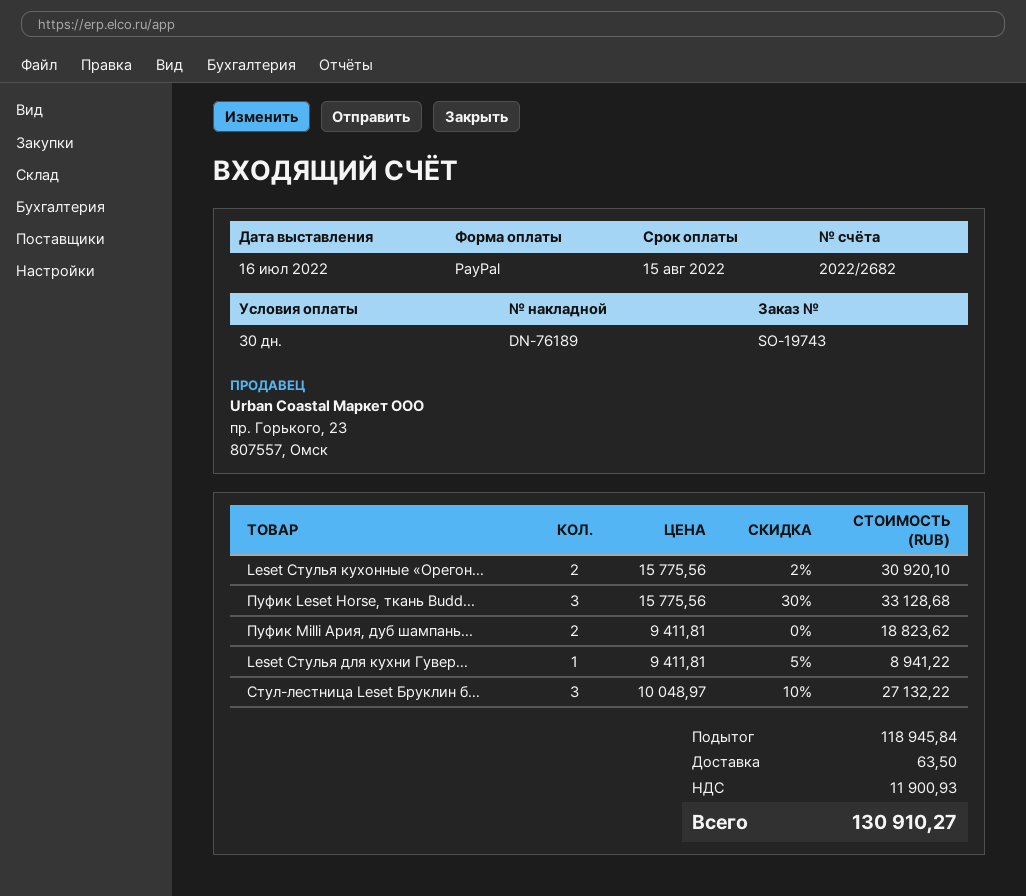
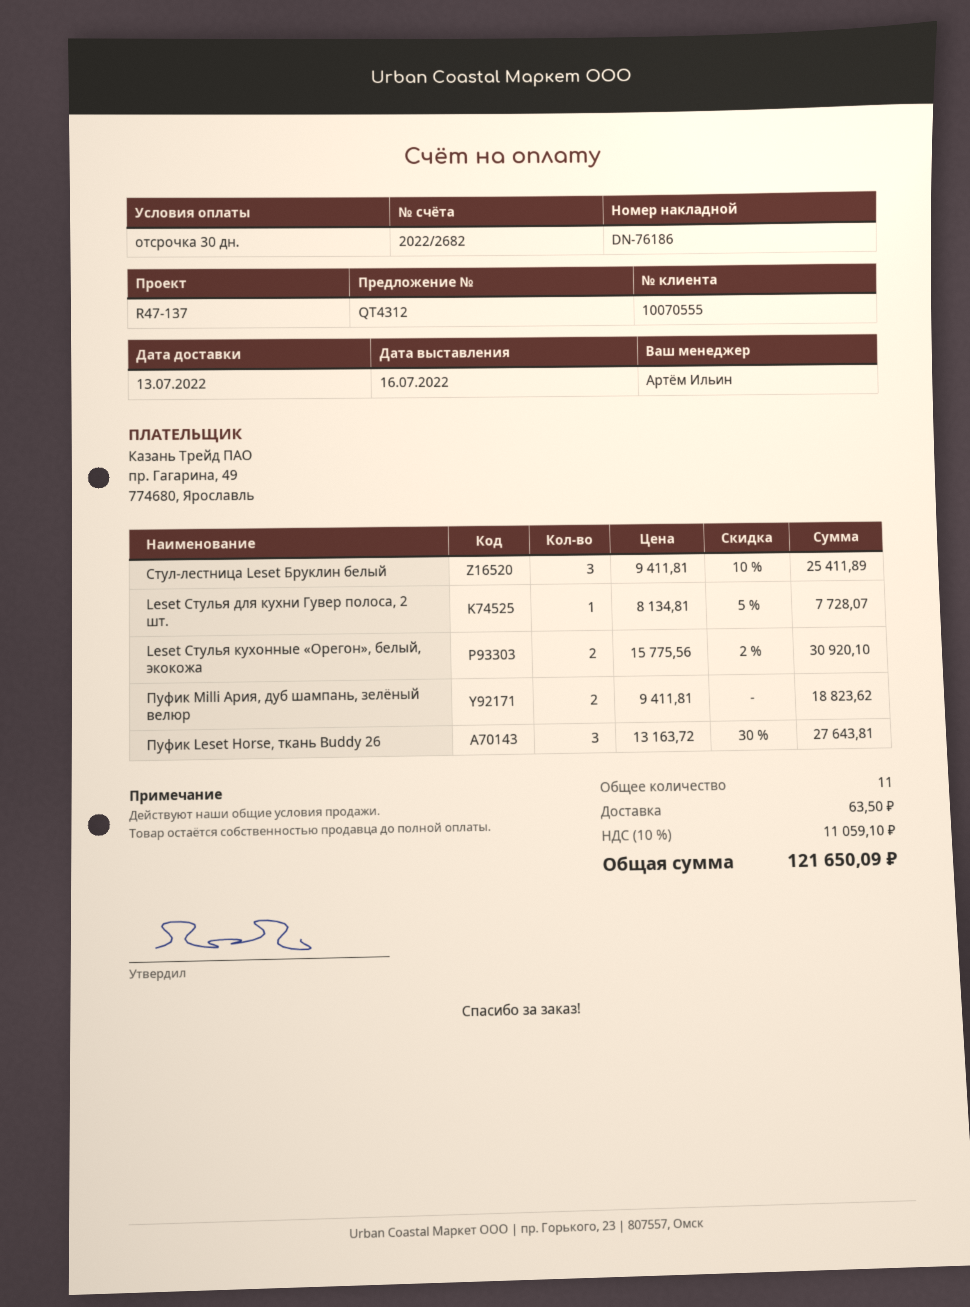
delivery note number: DN-76189 -> DN-76186
Пуфик Leset Horse, ткань Budd...: 3 x 15775.56 - 30% = 33128.68 -> 3 x 13163.72 - 30% = 27643.81
Leset Стулья для кухни Гувер...: 1 x 9411.81 - 5% = 8941.22 -> 1 x 8134.81 - 5% = 7728.07
Стул-лестница Leset Бруклин б...: 3 x 10048.97 - 10% = 27132.22 -> 3 x 9411.81 - 10% = 25411.89
tax: 11900.93 -> 11059.10
total: 130910.27 -> 121650.09

